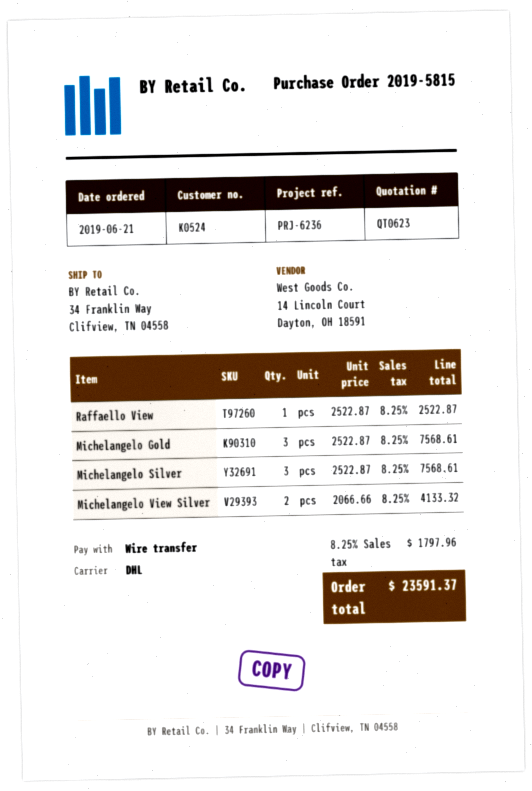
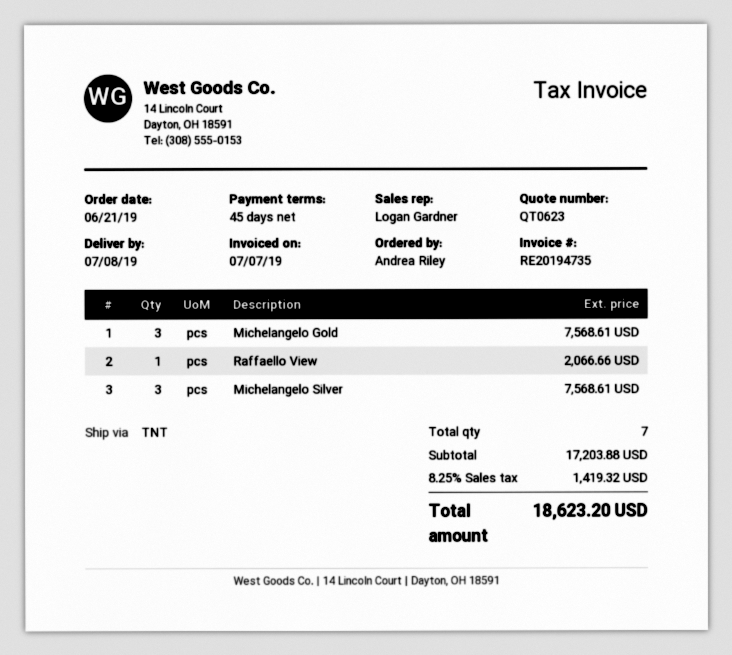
shipping method: DHL -> TNT
Raffaello View: 1 for 2522.87 -> 1 for 2066.66
Michelangelo View Silver: 2 for 4133.32 -> none
tax: 8.25% = 1797.96 -> 8.25% = 1419.32
total: 23591.37 -> 18623.20

